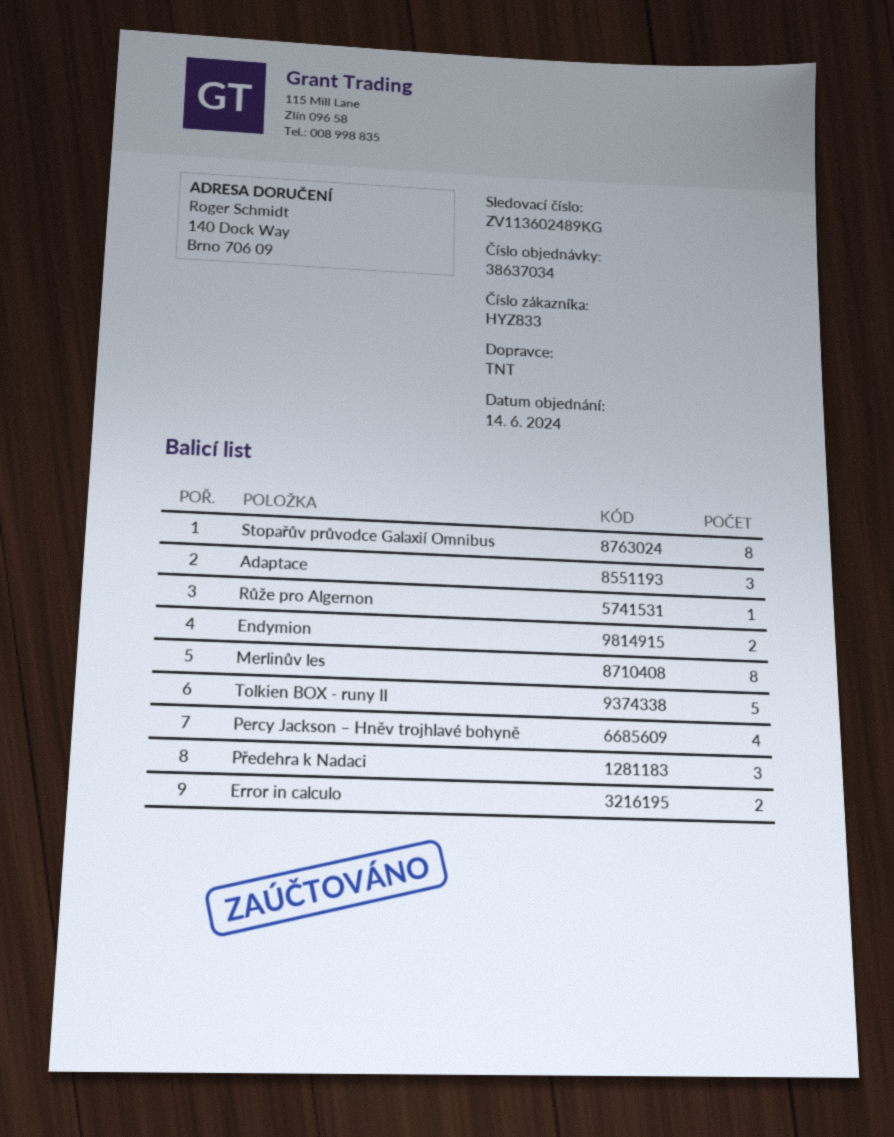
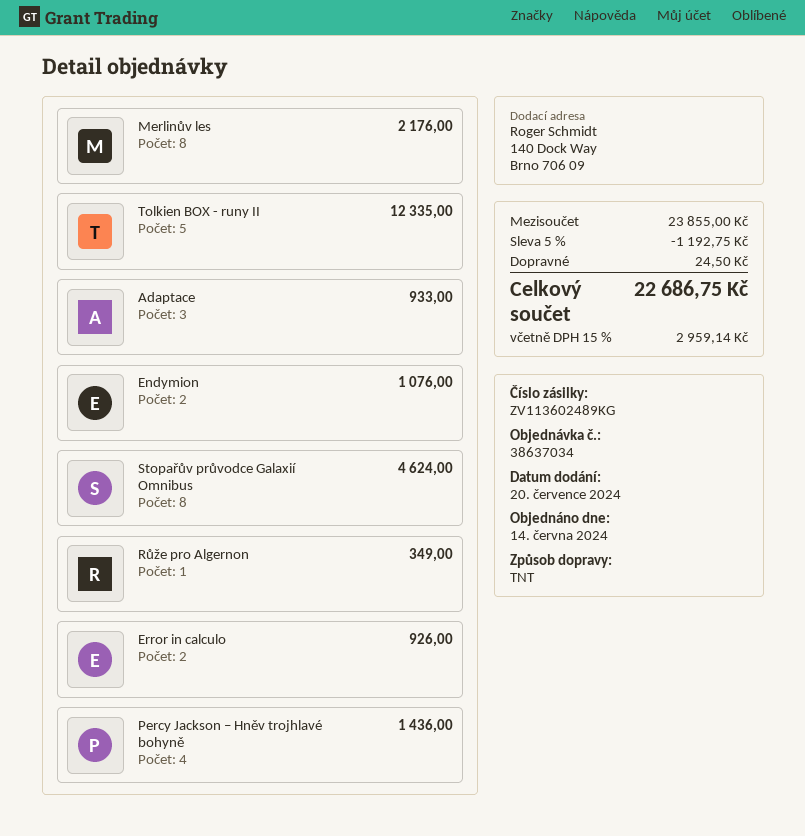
Předehra k Nadaci: 3 -> none

